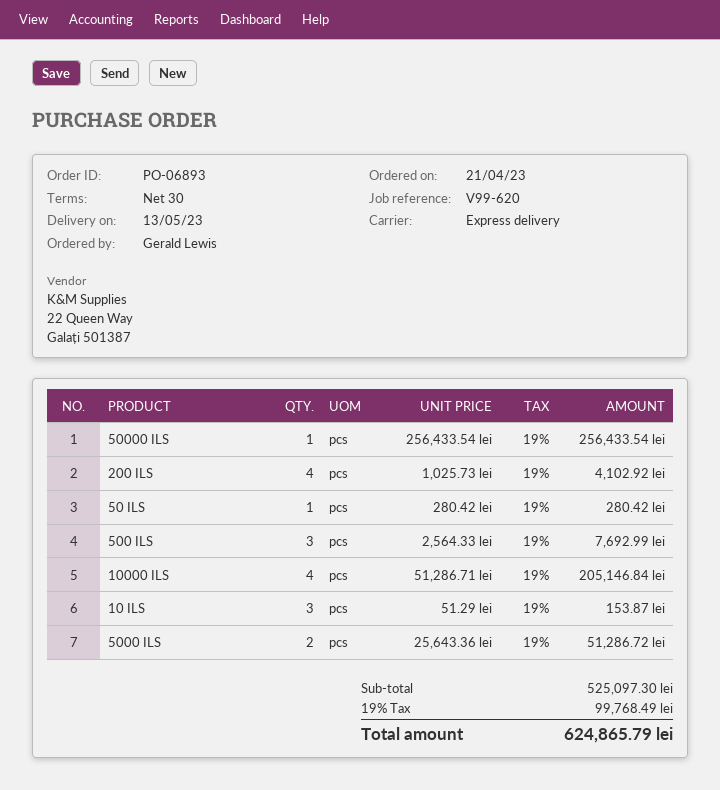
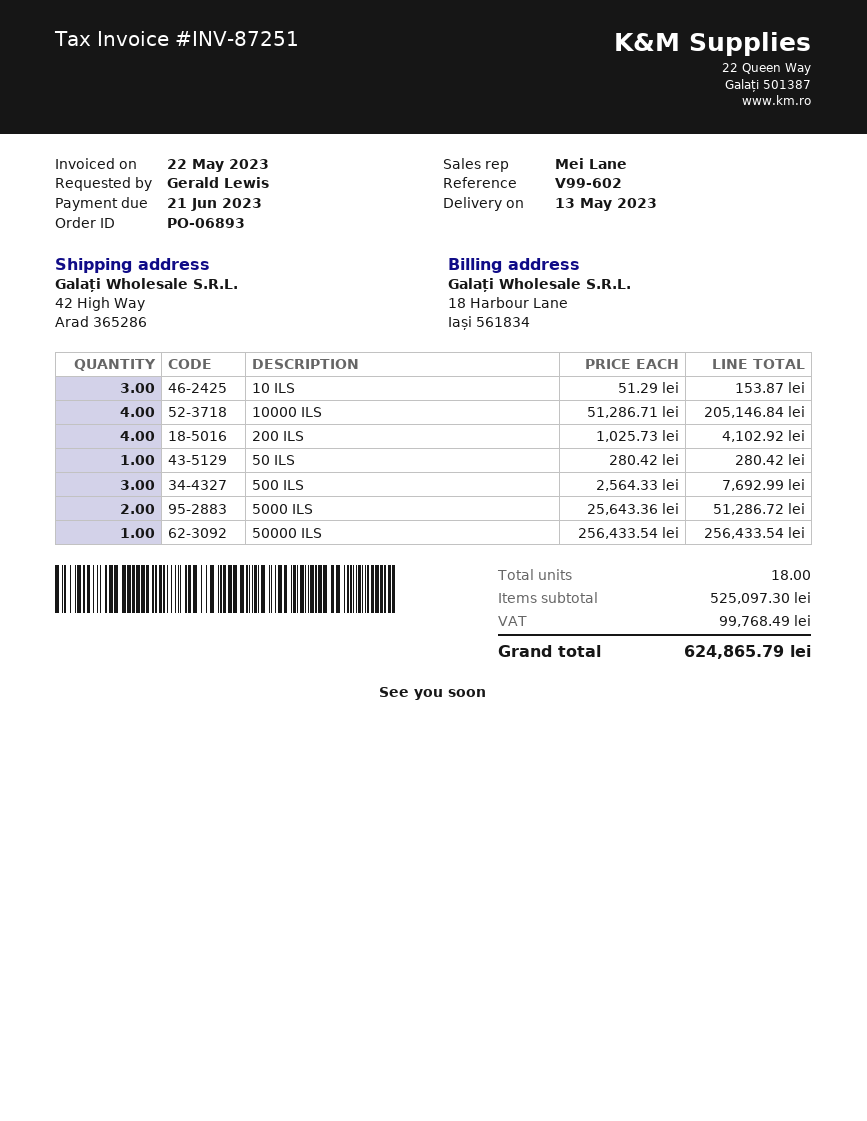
reference: V99-620 -> V99-602

